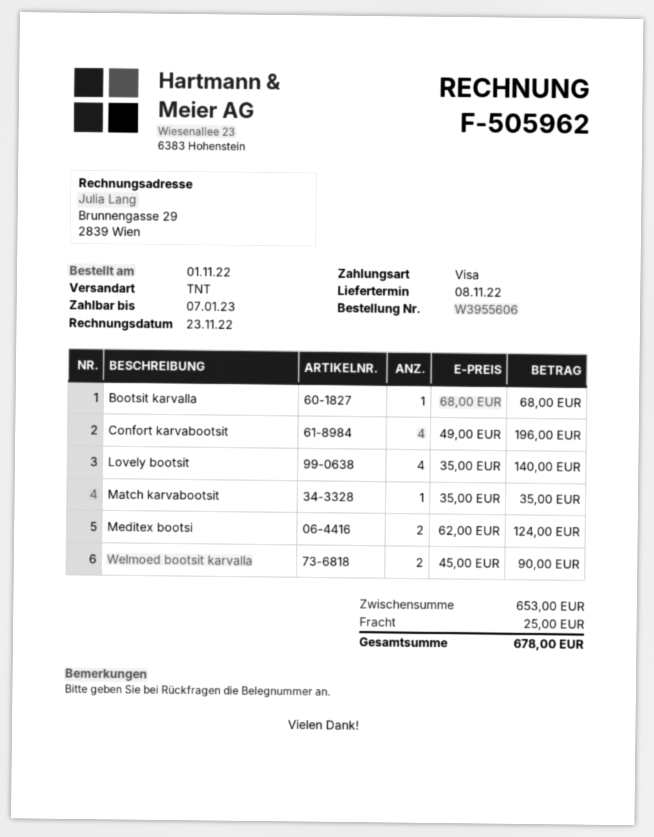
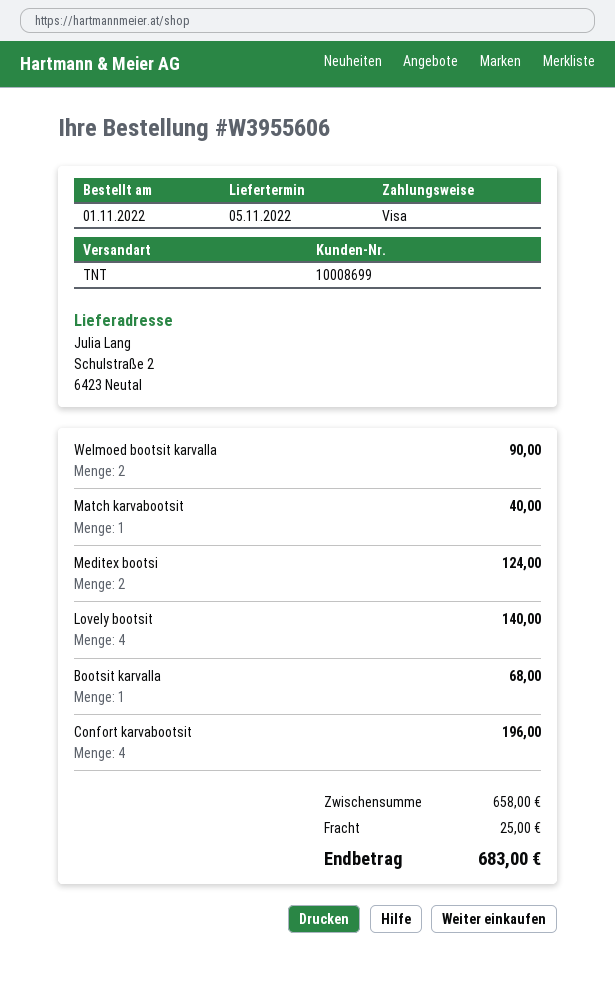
delivery date: 2022-11-08 -> 2022-11-05
Match karvabootsit: 1 for 35.00 -> 1 for 40.00
subtotal: 653.00 -> 658.00
total: 678.00 -> 683.00

